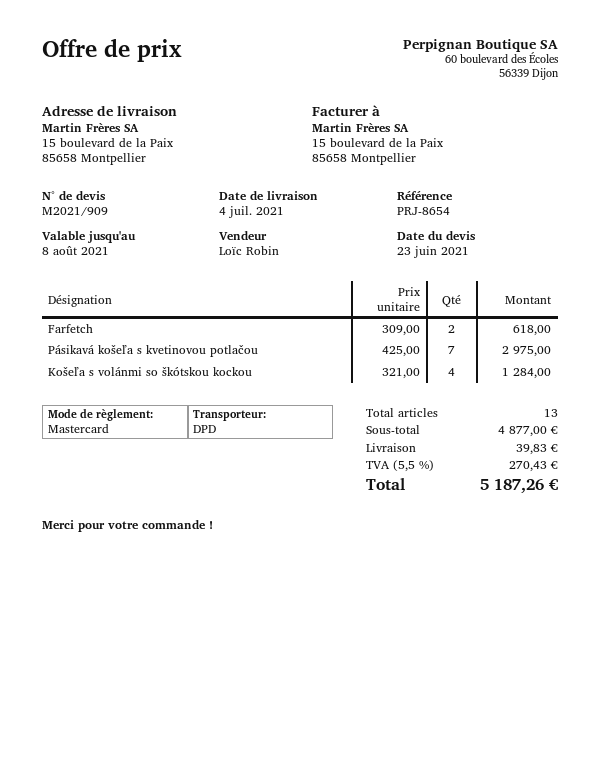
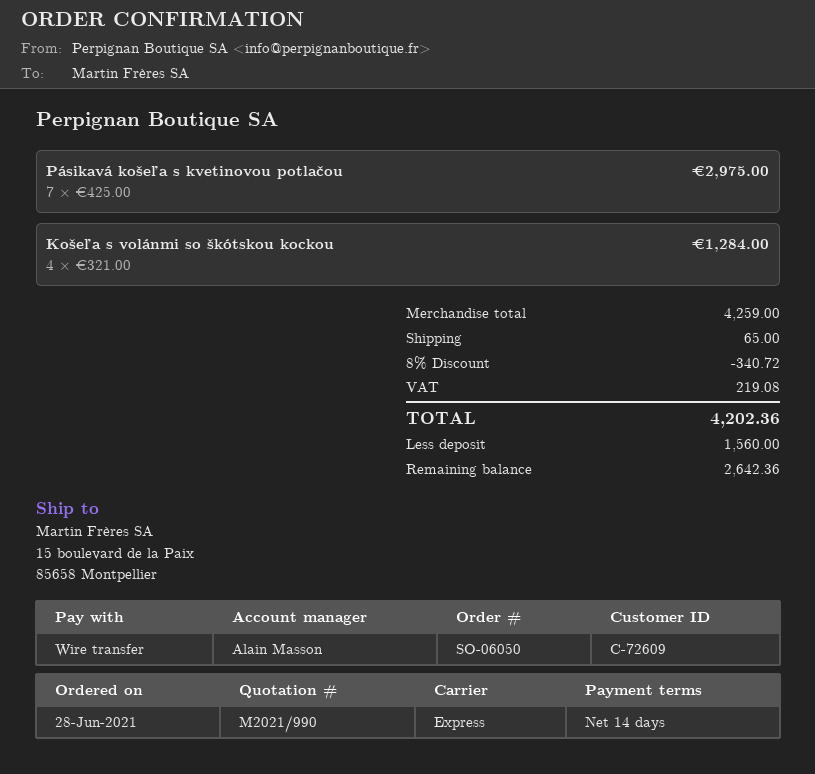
quote number: M2021/909 -> M2021/990
sales rep: Loïc Robin -> Alain Masson
payment method: Mastercard -> bank transfer
shipping method: DPD -> express
Farfetch: 2 x 309.00 = 618.00 -> none
subtotal: 4877.00 -> 4259.00
discount: none -> 8% = 340.72
shipping: 39.83 -> 65.00
tax: 270.43 -> 219.08
total: 5187.26 -> 4202.36

